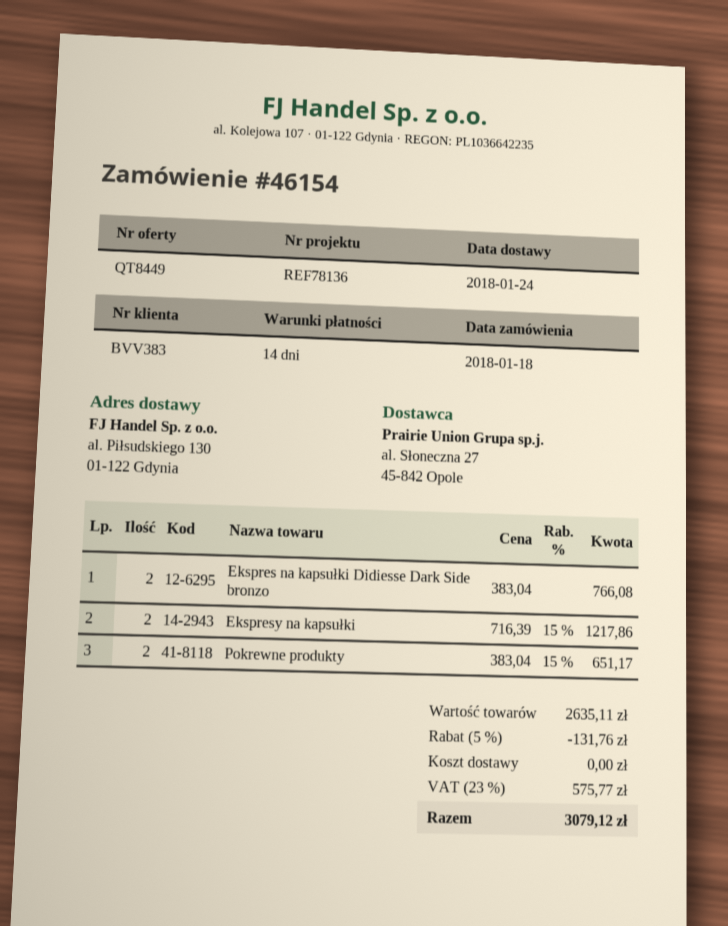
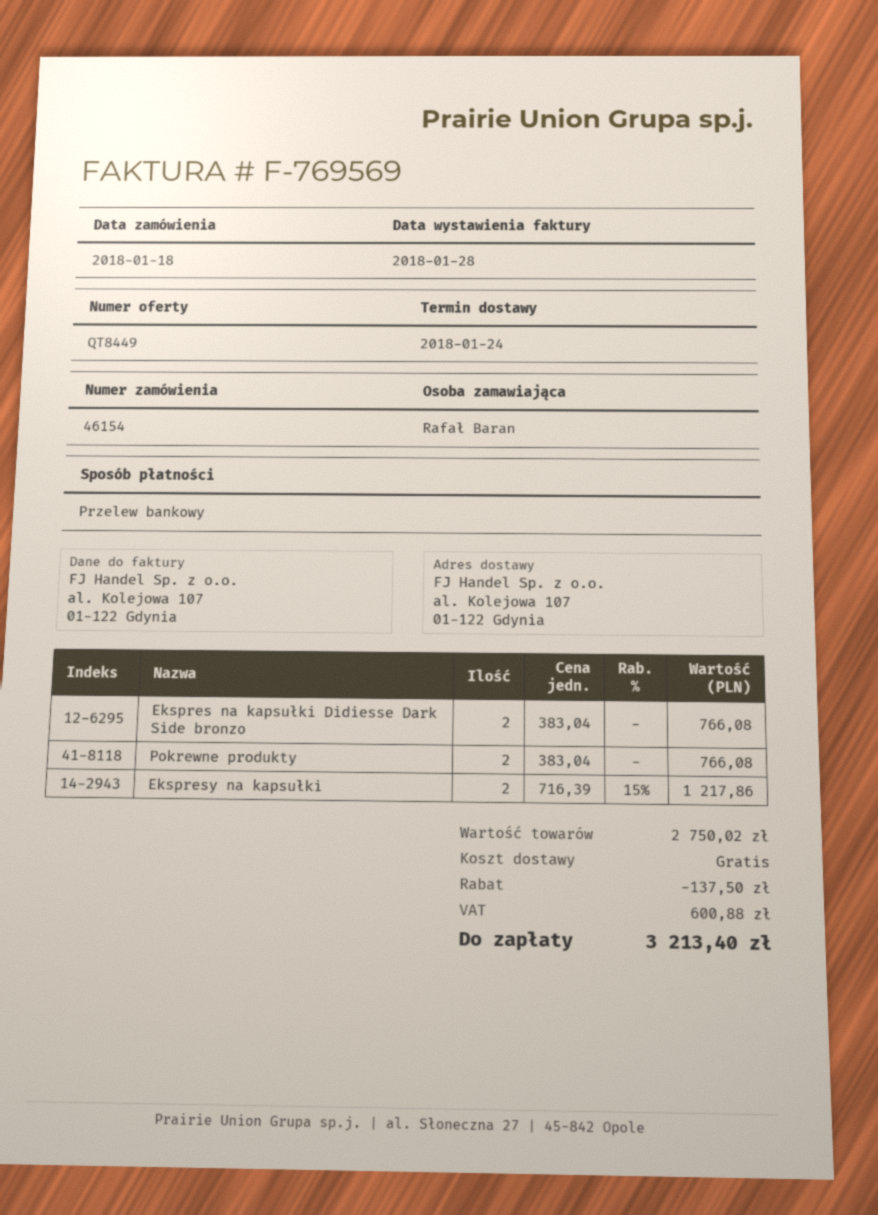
ship to: al. Piłsudskiego 130, 01-122 Gdynia -> al. Kolejowa 107, 01-122 Gdynia
Pokrewne produkty: 2 x 383.04 - 15% = 651.17 -> 2 x 383.04 = 766.08
subtotal: 2635.11 -> 2750.02
discount: 131.76 -> 137.50
tax: 575.77 -> 600.88
total: 3079.12 -> 3213.40

